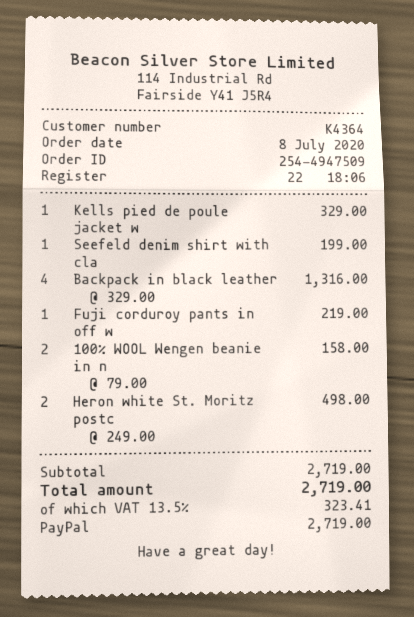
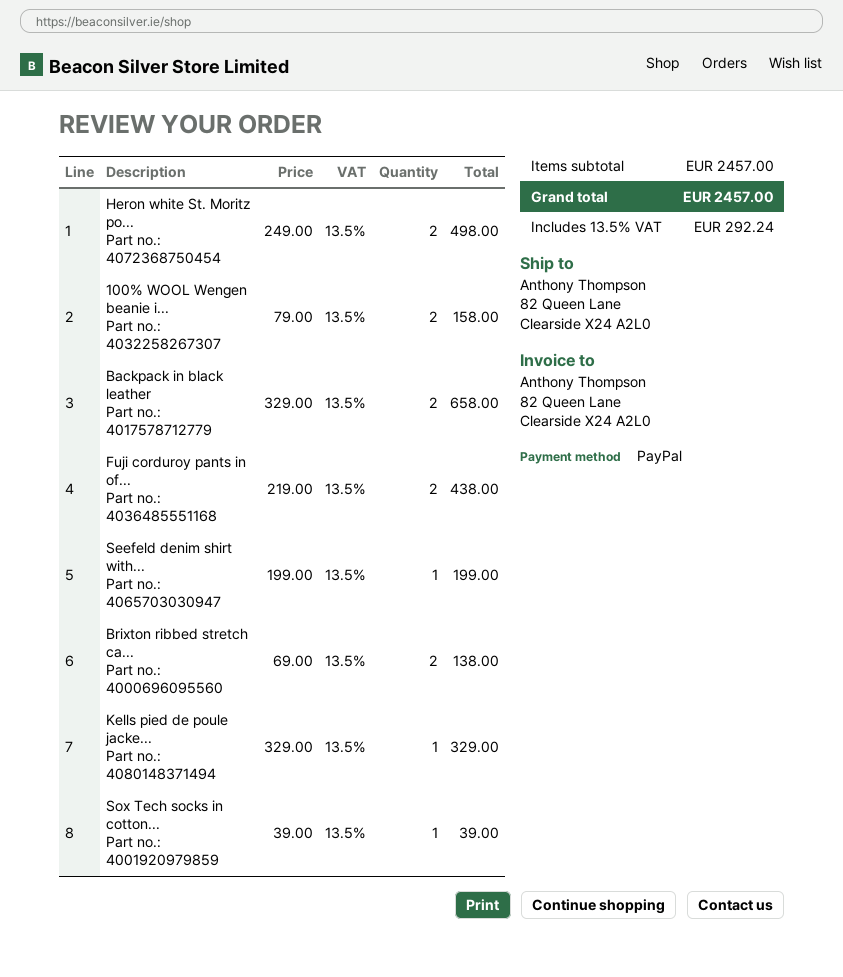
Backpack in black leather: 4 x 329.00 = 1316.00 -> 2 x 329.00 = 658.00
Fuji corduroy pants in off w: 1 x 219.00 = 219.00 -> 2 x 219.00 = 438.00
Brixton ribbed stretch ca...: none -> 2 x 69.00 = 138.00
Sox Tech socks in cotton...: none -> 1 x 39.00 = 39.00
subtotal: 2719.00 -> 2457.00
tax: 13.5% = 323.41 -> 13.5% = 292.24
total: 2719.00 -> 2457.00

